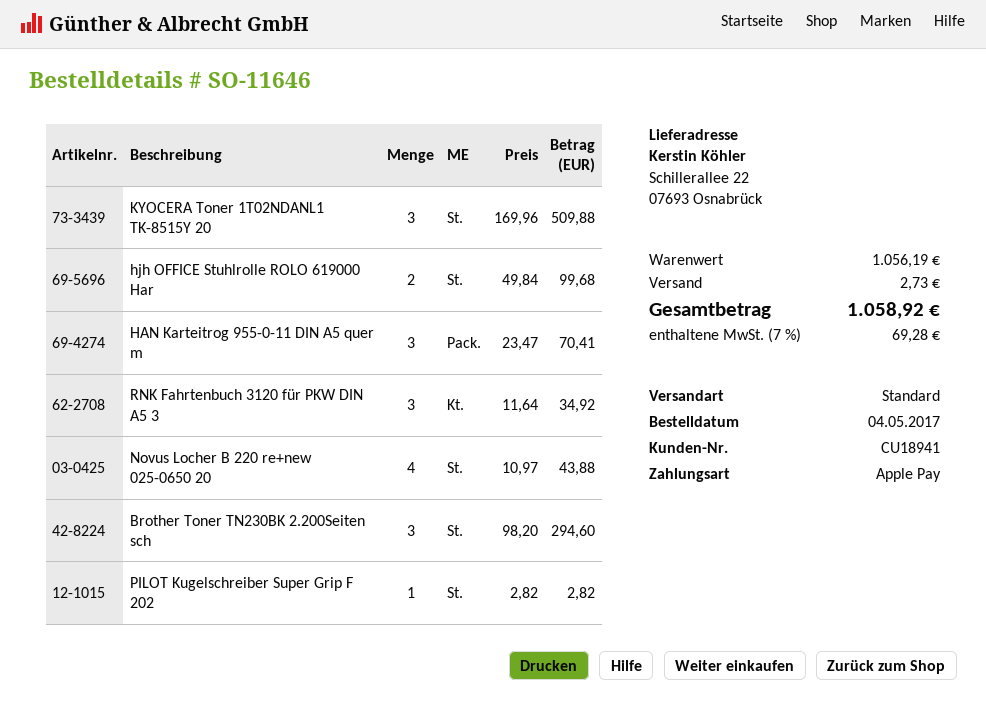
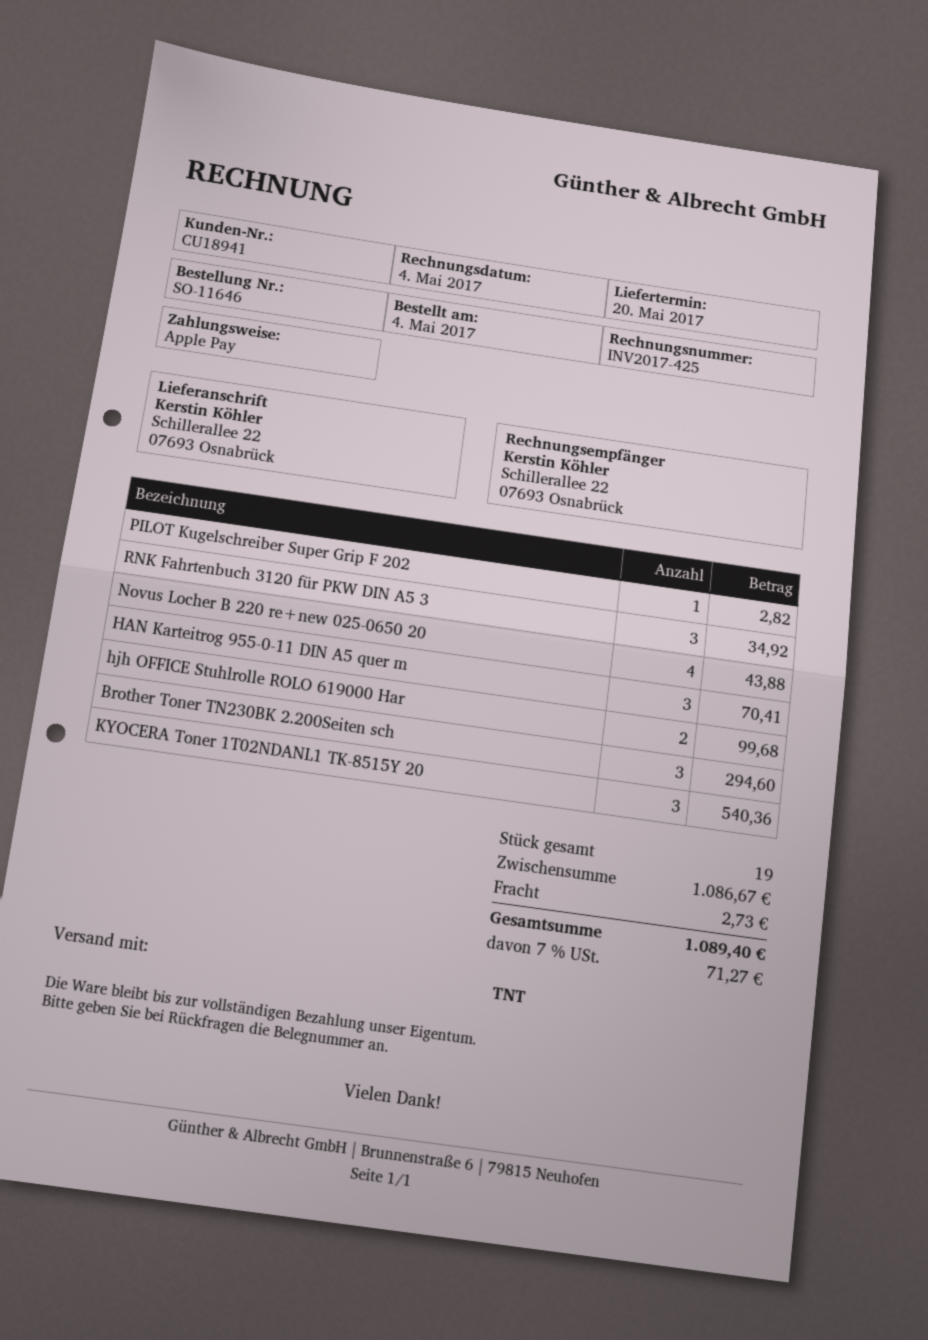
shipping method: standard -> TNT
KYOCERA Toner 1T02NDANL1 TK-8515Y 20: 3 for 509.88 -> 3 for 540.36
subtotal: 1056.19 -> 1086.67
tax: 7% = 69.28 -> 7% = 71.27
total: 1058.92 -> 1089.40

